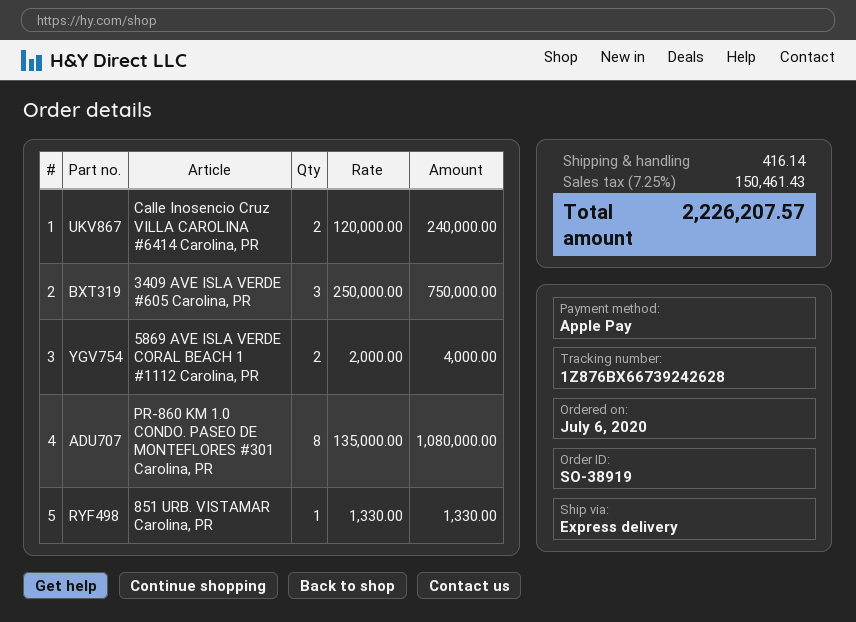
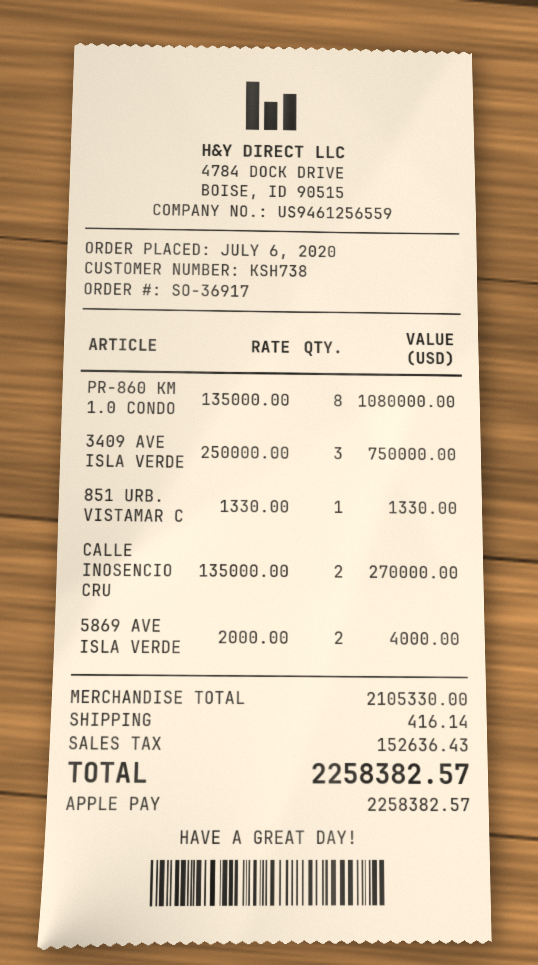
order number: SO-38919 -> SO-36917
Calle Inosencio Cruz VILLA CAROLINA #6414 Carolina, PR: 2 x 120000.00 = 240000.00 -> 2 x 135000.00 = 270000.00
tax: 150461.43 -> 152636.43
total: 2226207.57 -> 2258382.57

